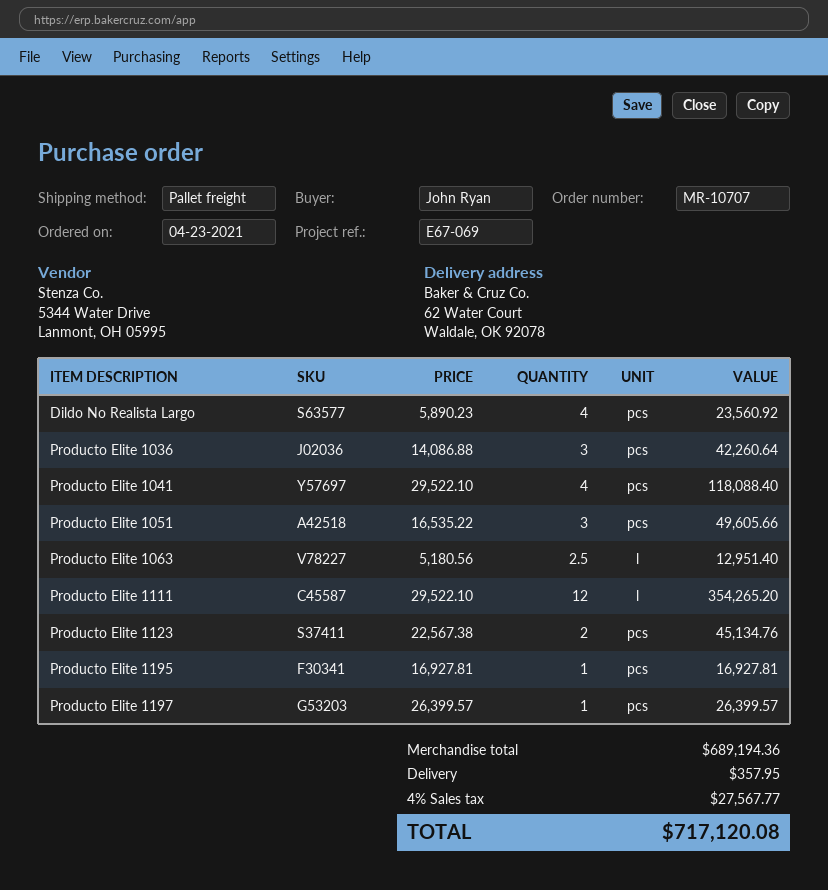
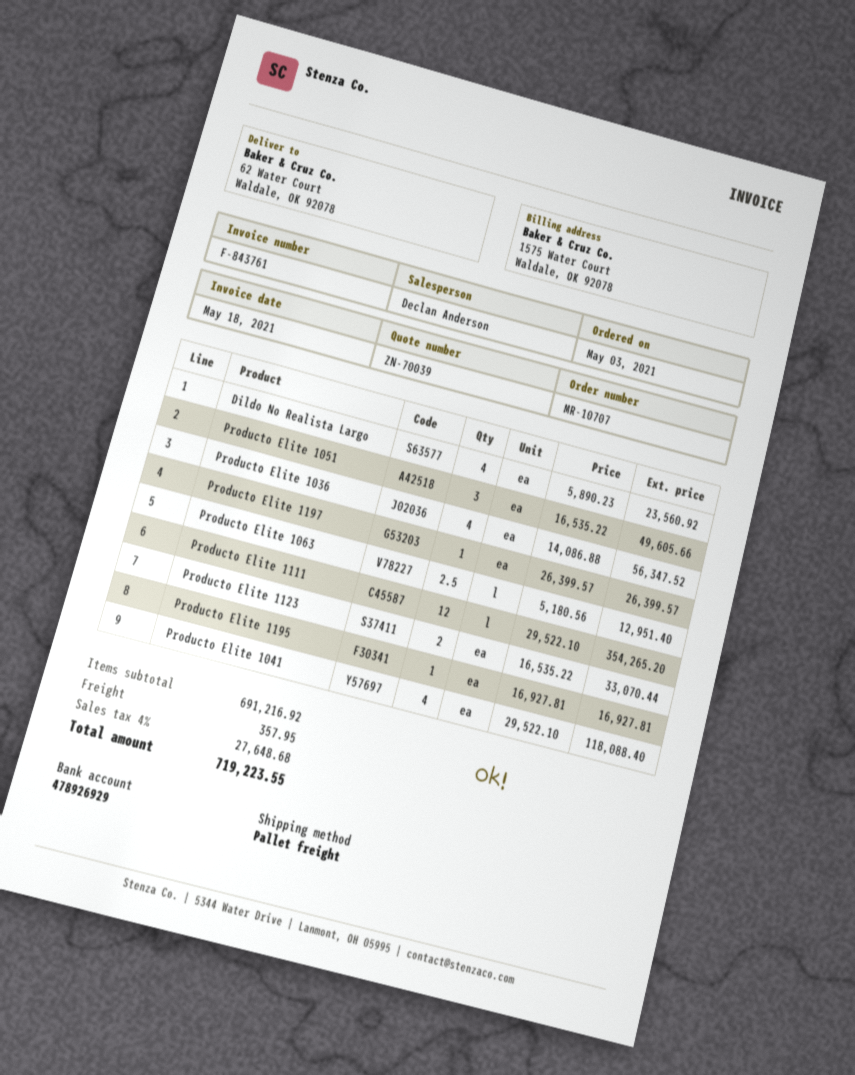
order date: 2021-04-23 -> 2021-05-03
Producto Elite 1036: 3 x 14086.88 = 42260.64 -> 4 x 14086.88 = 56347.52
Producto Elite 1123: 2 x 22567.38 = 45134.76 -> 2 x 16535.22 = 33070.44
subtotal: 689194.36 -> 691216.92
tax: 4% = 27567.77 -> 4% = 27648.68
total: 717120.08 -> 719223.55

